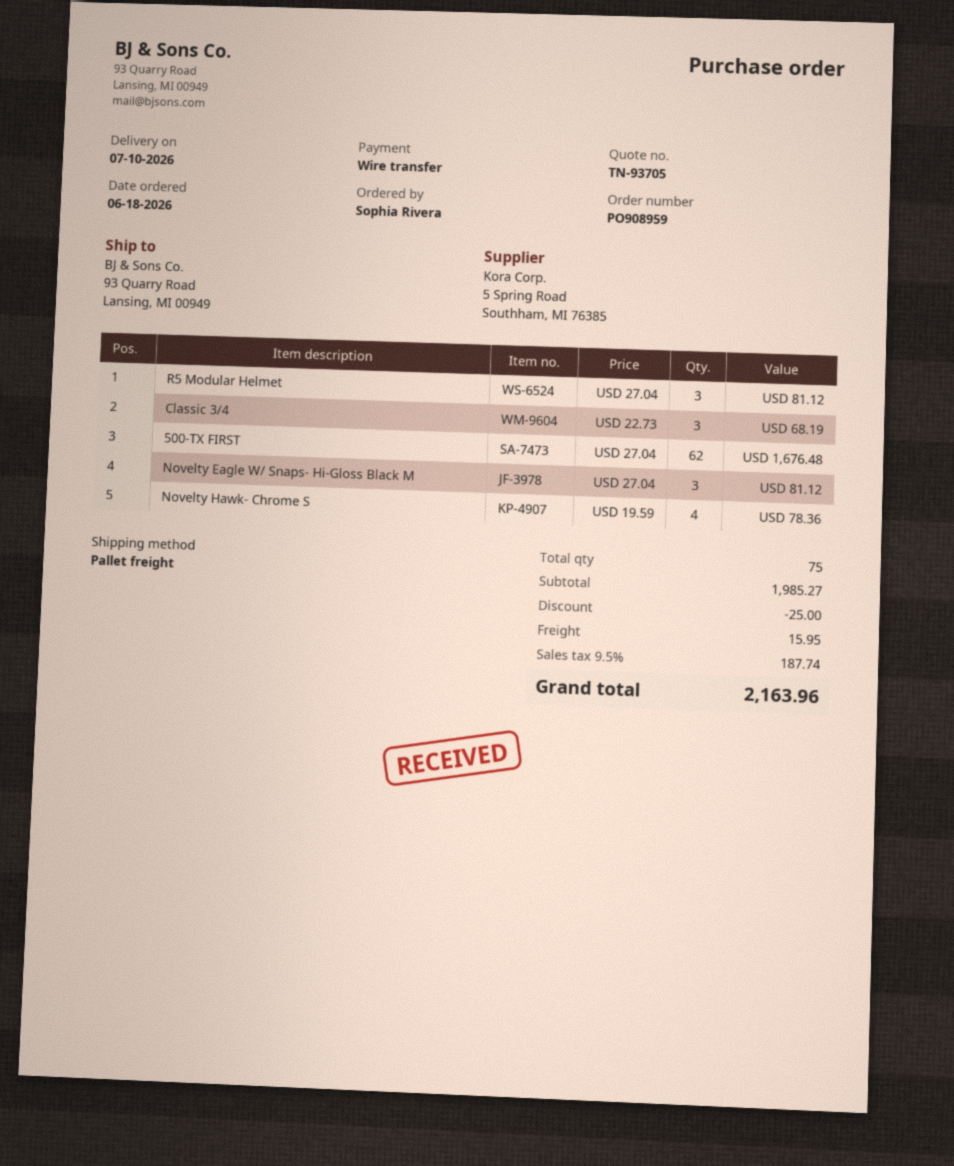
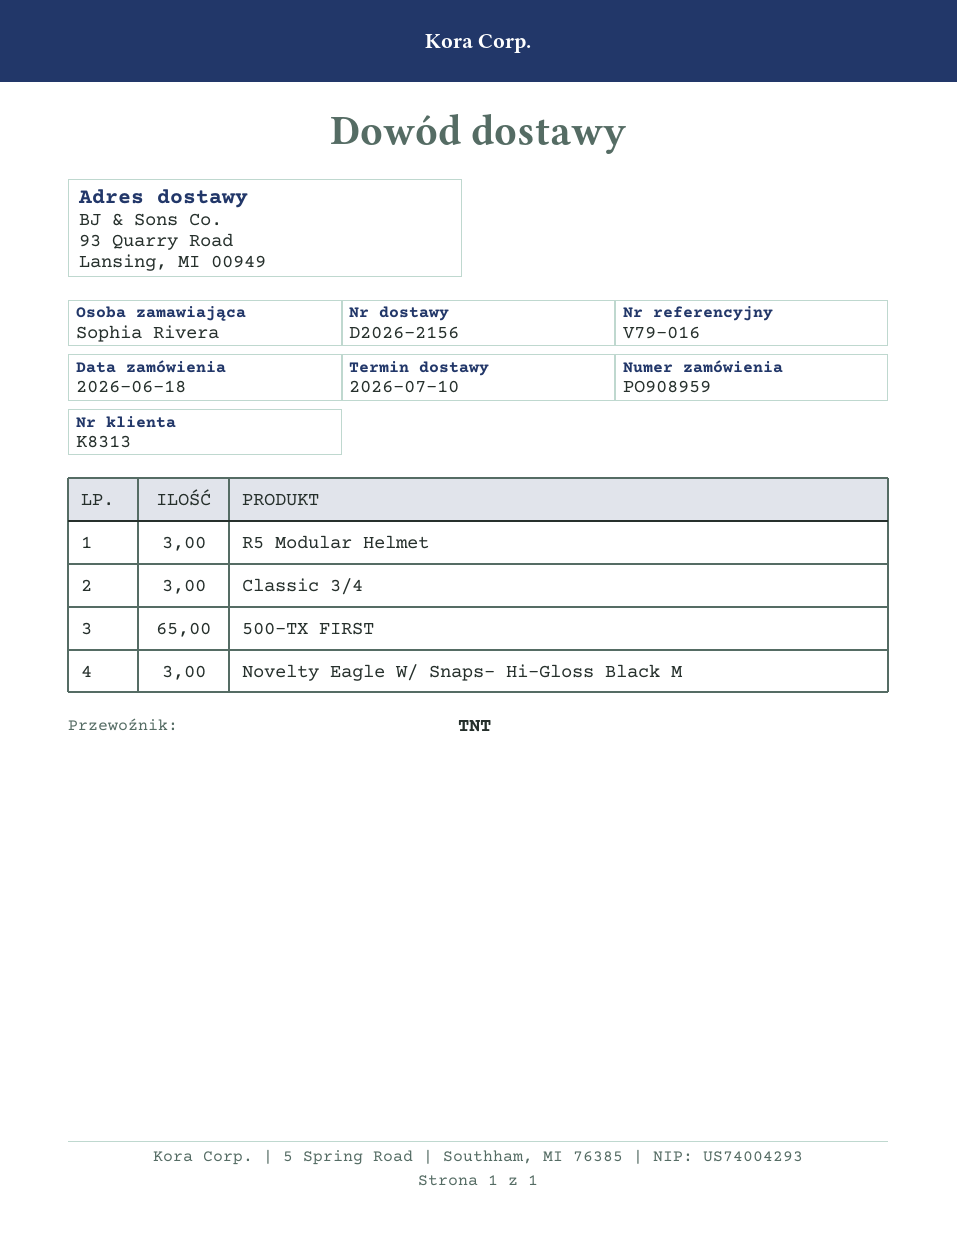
shipping method: pallet freight -> TNT
500-TX FIRST: 62 -> 65
Novelty Hawk- Chrome S: 4 -> none

